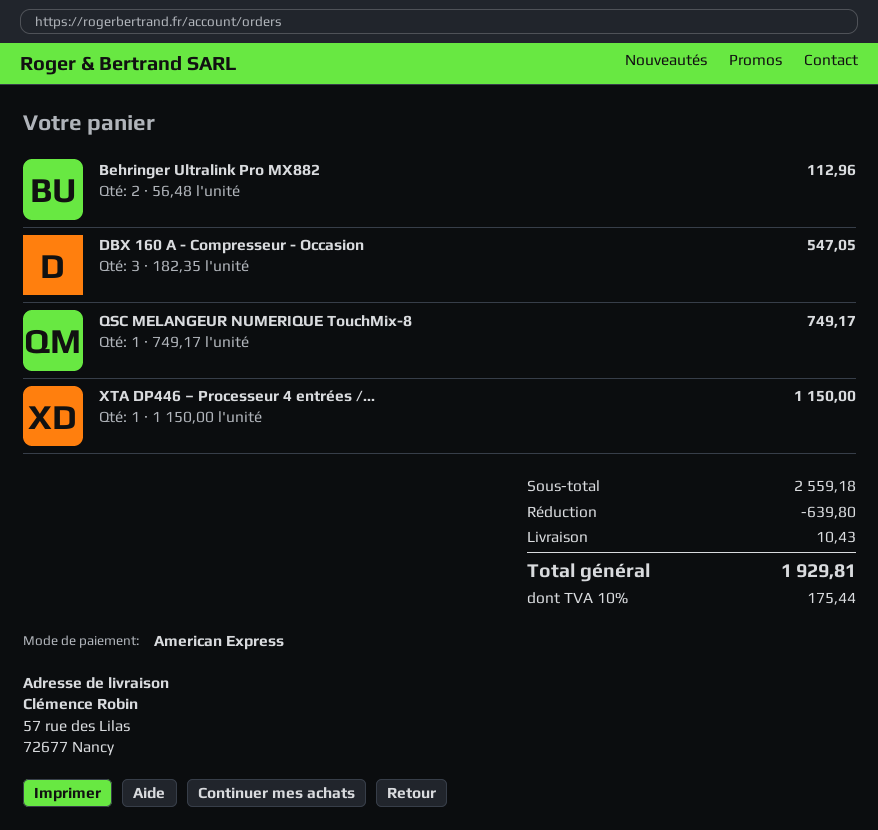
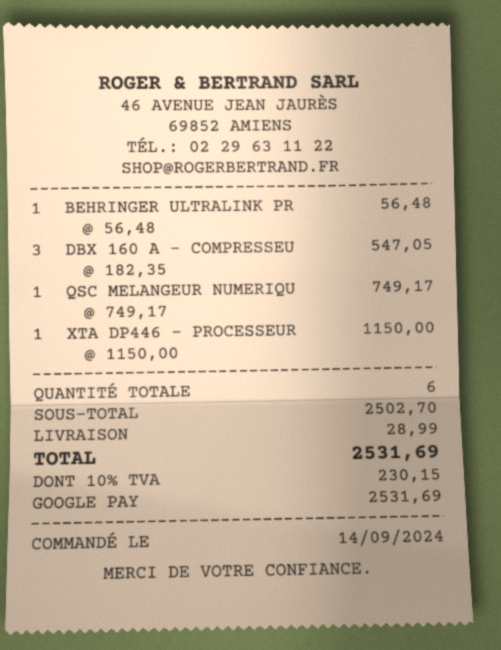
payment method: American Express -> Google Pay
Behringer Ultralink Pro MX882: 2 x 56.48 = 112.96 -> 1 x 56.48 = 56.48
subtotal: 2559.18 -> 2502.70
discount: 639.80 -> none
shipping: 10.43 -> 28.99
tax: 10% = 175.44 -> 10% = 230.15
total: 1929.81 -> 2531.69

